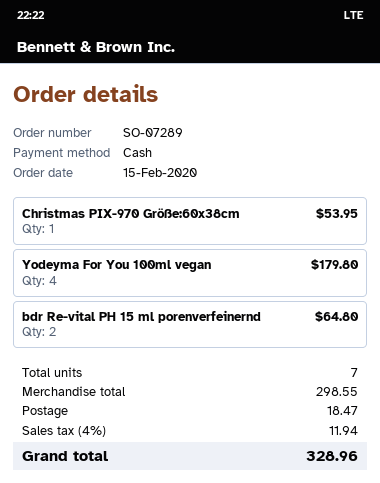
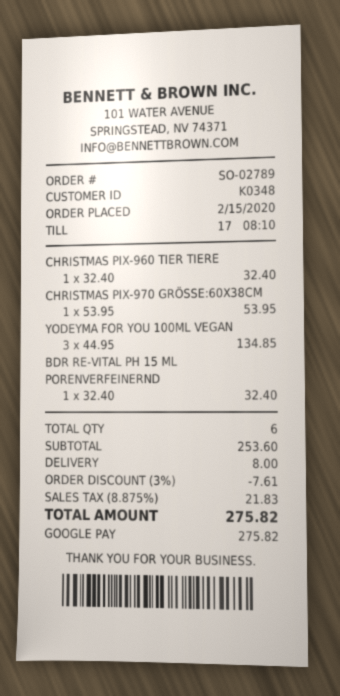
order number: SO-07289 -> SO-02789
payment method: cash -> Google Pay
Yodeyma For You 100ml vegan: 4 for 179.80 -> 3 for 134.85
bdr Re-vital PH 15 ml porenverfeinernd: 2 for 64.80 -> 1 for 32.40
CHRISTMAS PIX-960 TIER TIERE: none -> 1 for 32.40
total quantity: 7 -> 6
subtotal: 298.55 -> 253.60
discount: none -> 3% = 7.61
shipping: 18.47 -> 8.00
tax: 4% = 11.94 -> 8.875% = 21.83
total: 328.96 -> 275.82

